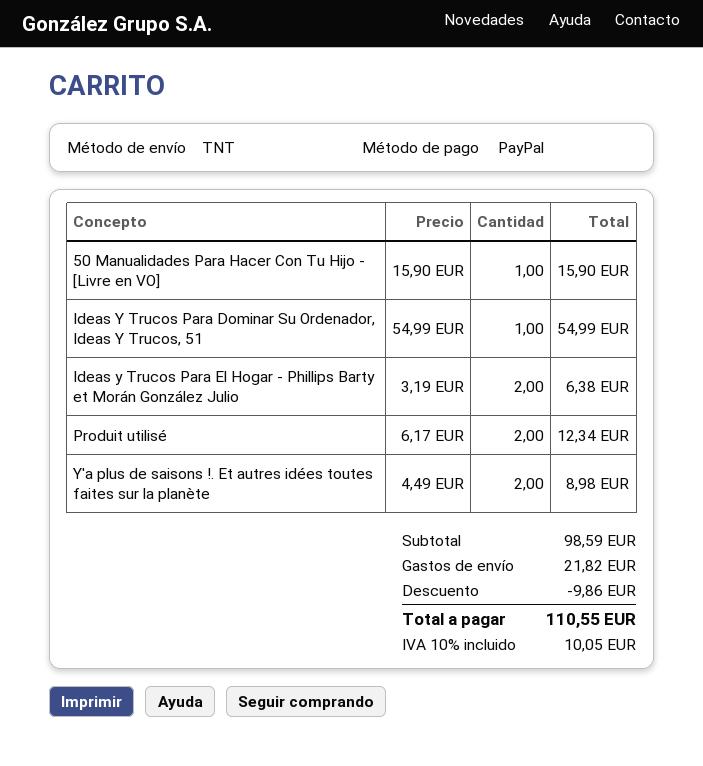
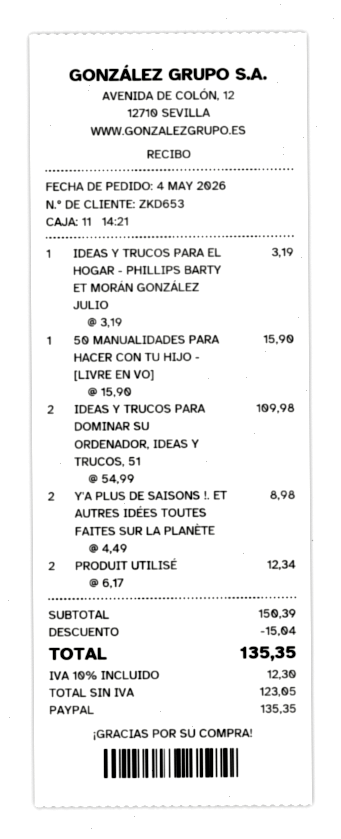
Ideas Y Trucos Para Dominar Su Ordenador, Ideas Y Trucos, 51: 1 x 54.99 = 54.99 -> 2 x 54.99 = 109.98
Ideas y Trucos Para El Hogar - Phillips Barty et Morán González Julio: 2 x 3.19 = 6.38 -> 1 x 3.19 = 3.19
subtotal: 98.59 -> 150.39
discount: 9.86 -> 15.04
shipping: 21.82 -> none
tax: 10% = 10.05 -> 10% = 12.30
total: 110.55 -> 135.35

